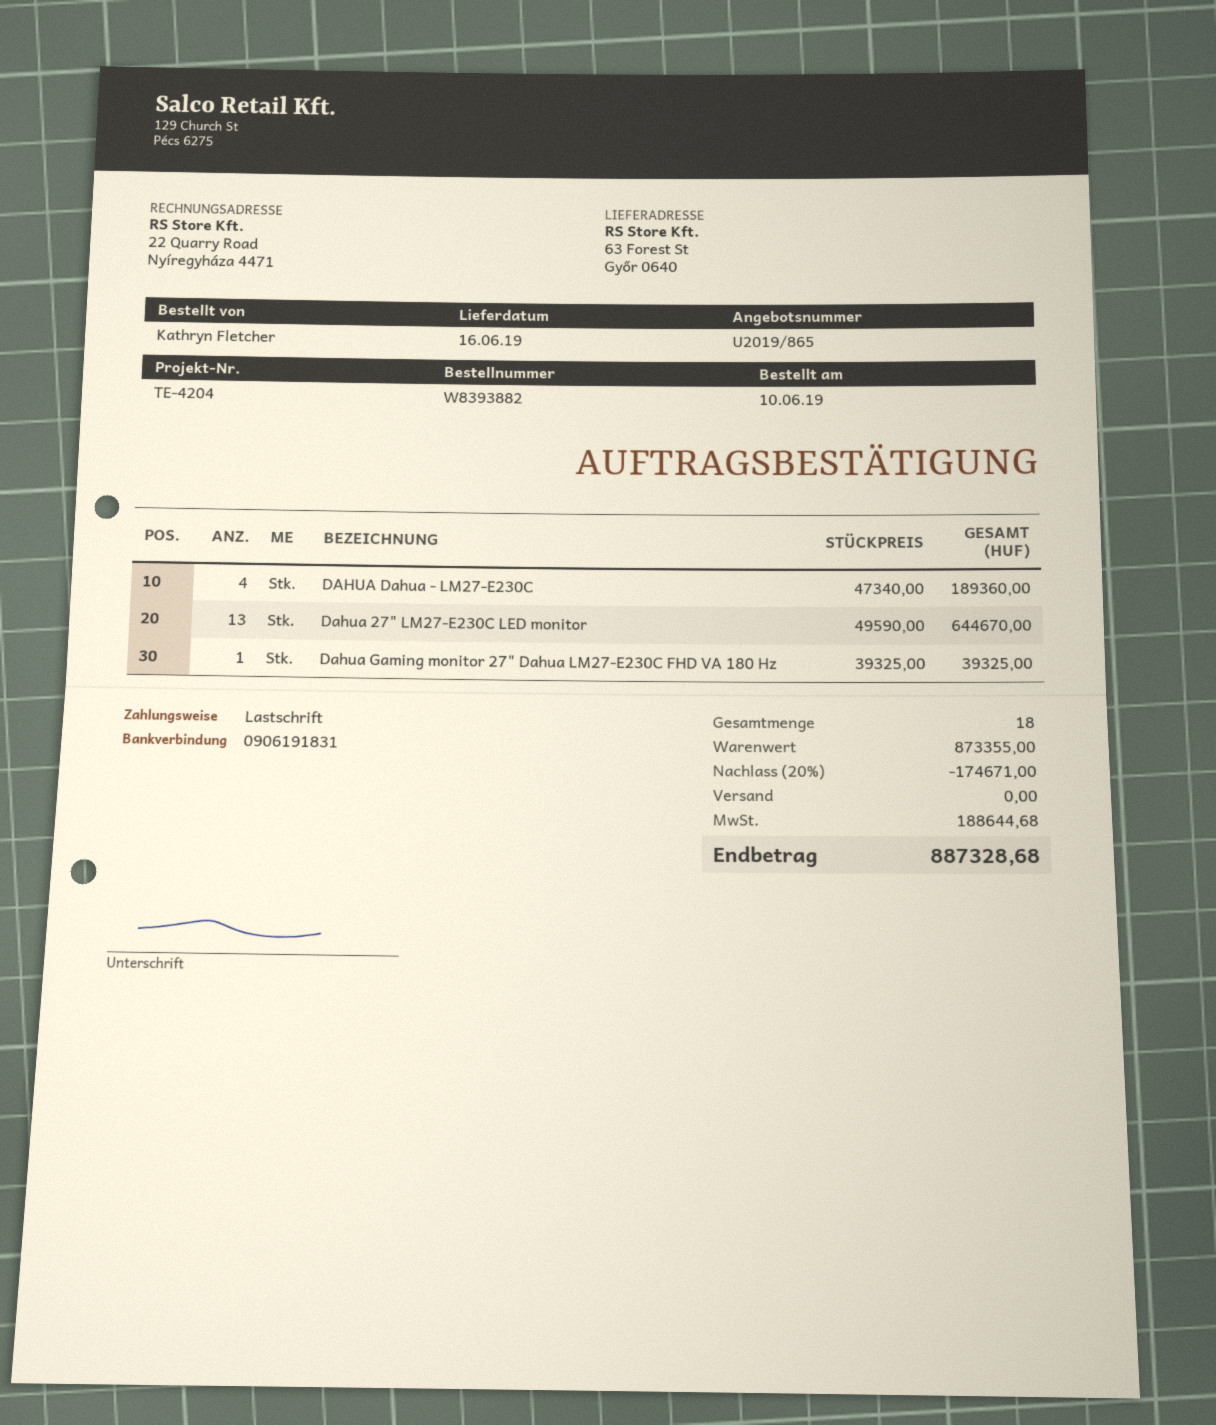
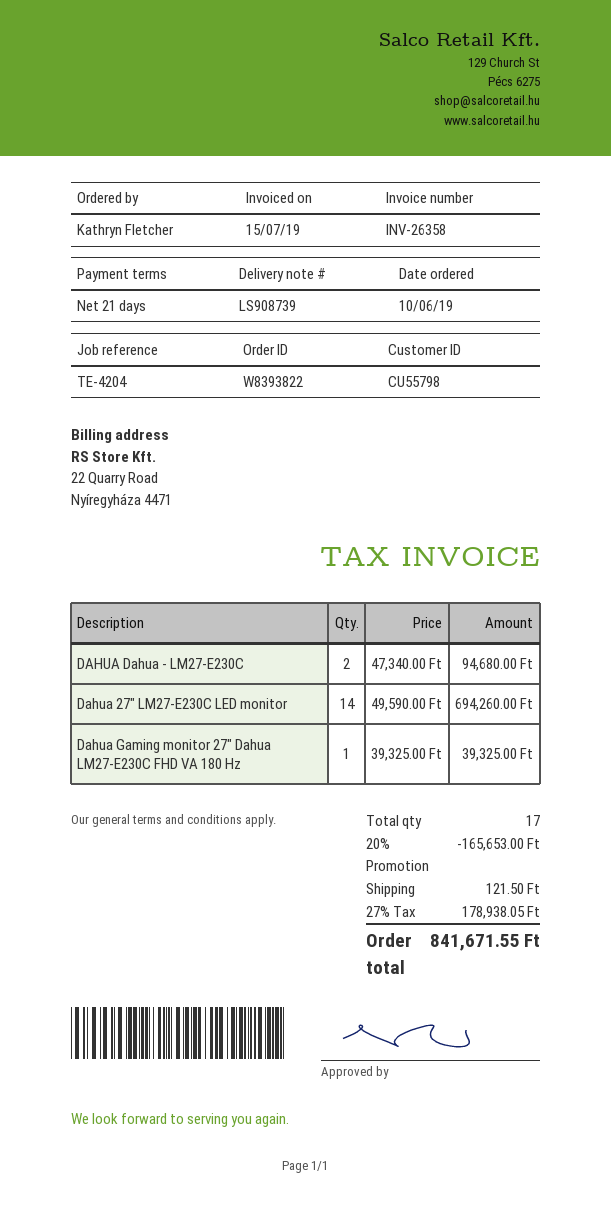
order number: W8393882 -> W8393822
DAHUA Dahua - LM27-E230C: 4 x 47340.00 = 189360.00 -> 2 x 47340.00 = 94680.00
Dahua 27" LM27-E230C LED monitor: 13 x 49590.00 = 644670.00 -> 14 x 49590.00 = 694260.00
total quantity: 18 -> 17
discount: 20% = 174671.00 -> 20% = 165653.00
shipping: 0.00 -> 121.50
tax: 188644.68 -> 178938.05
total: 887328.68 -> 841671.55

